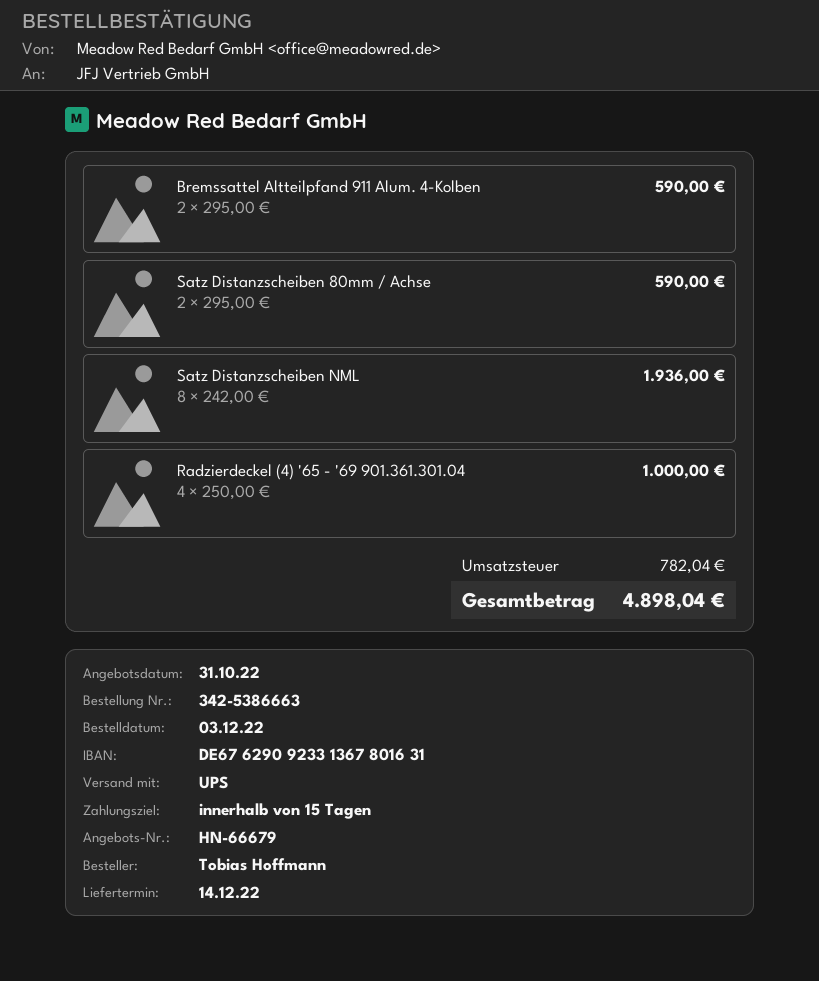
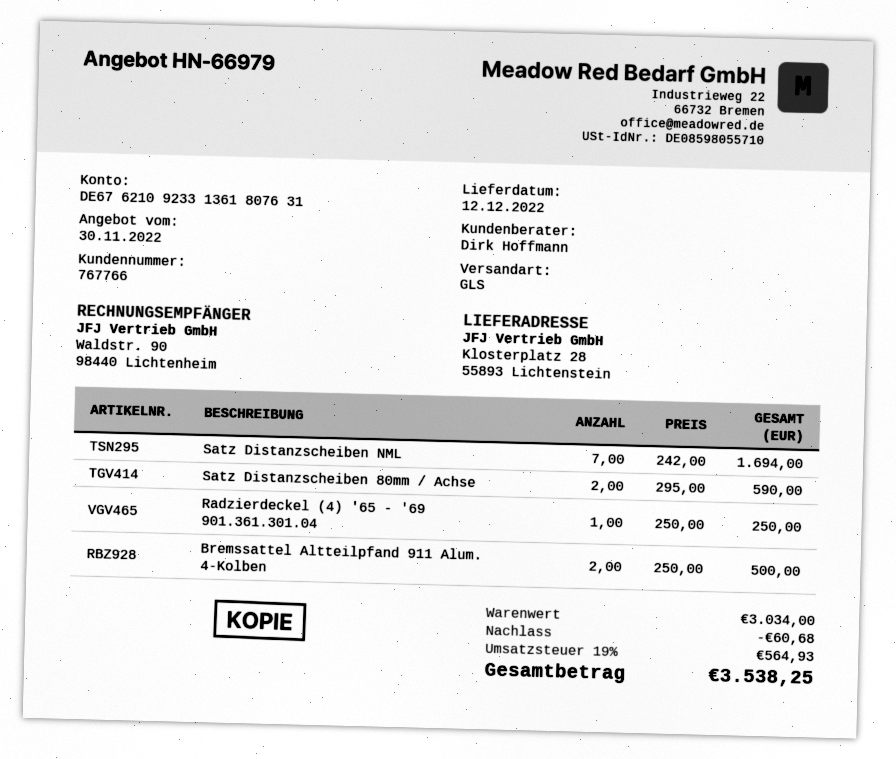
quote number: HN-66679 -> HN-66979
quote date: 2022-10-31 -> 2022-11-30
delivery date: 2022-12-14 -> 2022-12-12
bank account: DE67629092331367801631 -> DE67621092331361807631
shipping method: UPS -> GLS
Bremssattel Altteilpfand 911 Alum. 4-Kolben: 2 x 295.00 = 590.00 -> 2 x 250.00 = 500.00
Satz Distanzscheiben NML: 8 x 242.00 = 1936.00 -> 7 x 242.00 = 1694.00
Radzierdeckel (4) '65 - '69 901.361.301.04: 4 x 250.00 = 1000.00 -> 1 x 250.00 = 250.00
discount: none -> 60.68
tax: 782.04 -> 564.93
total: 4898.04 -> 3538.25

